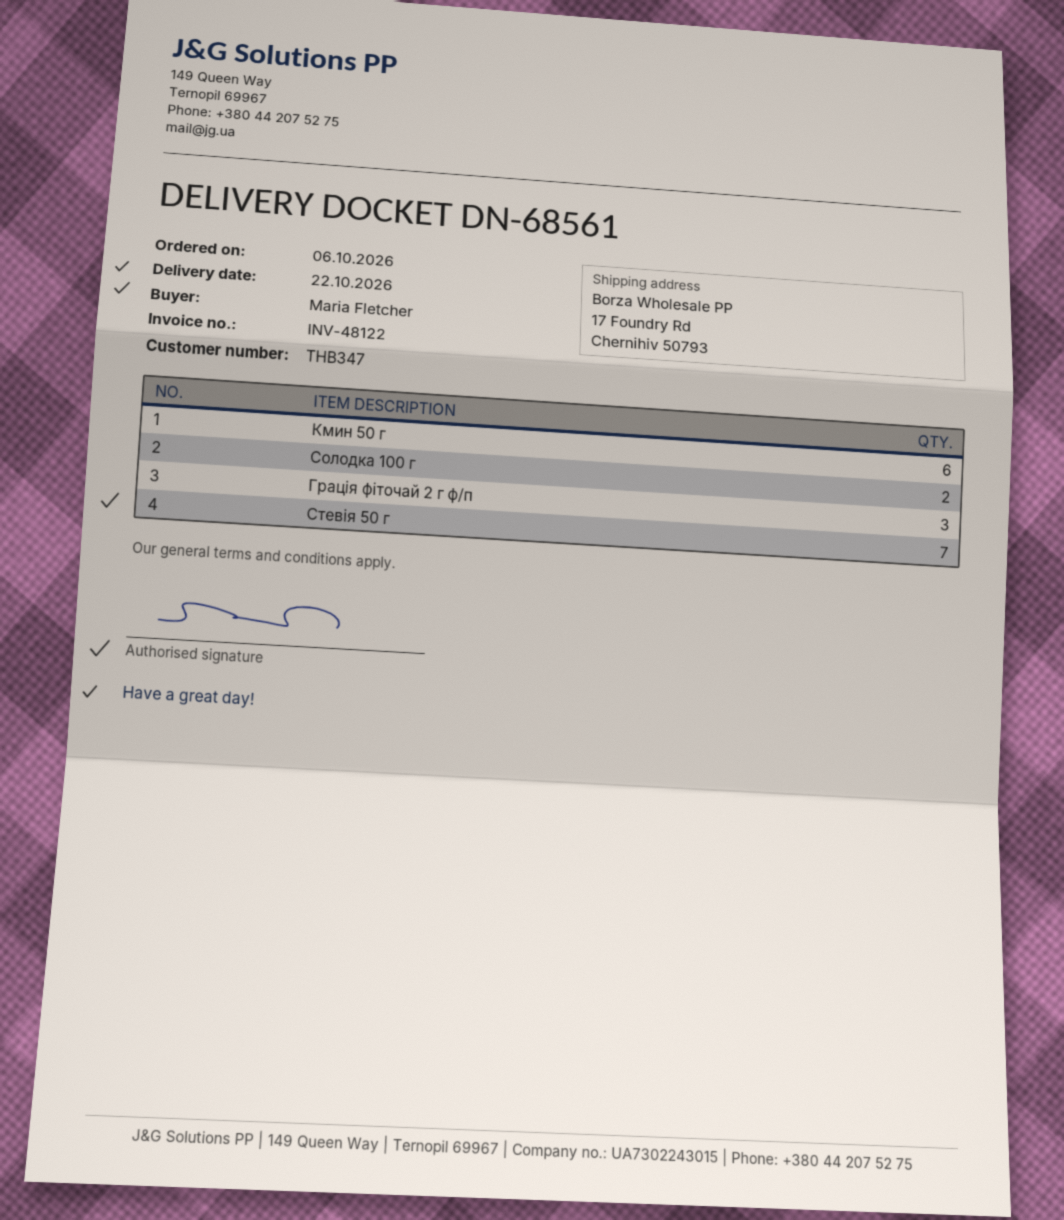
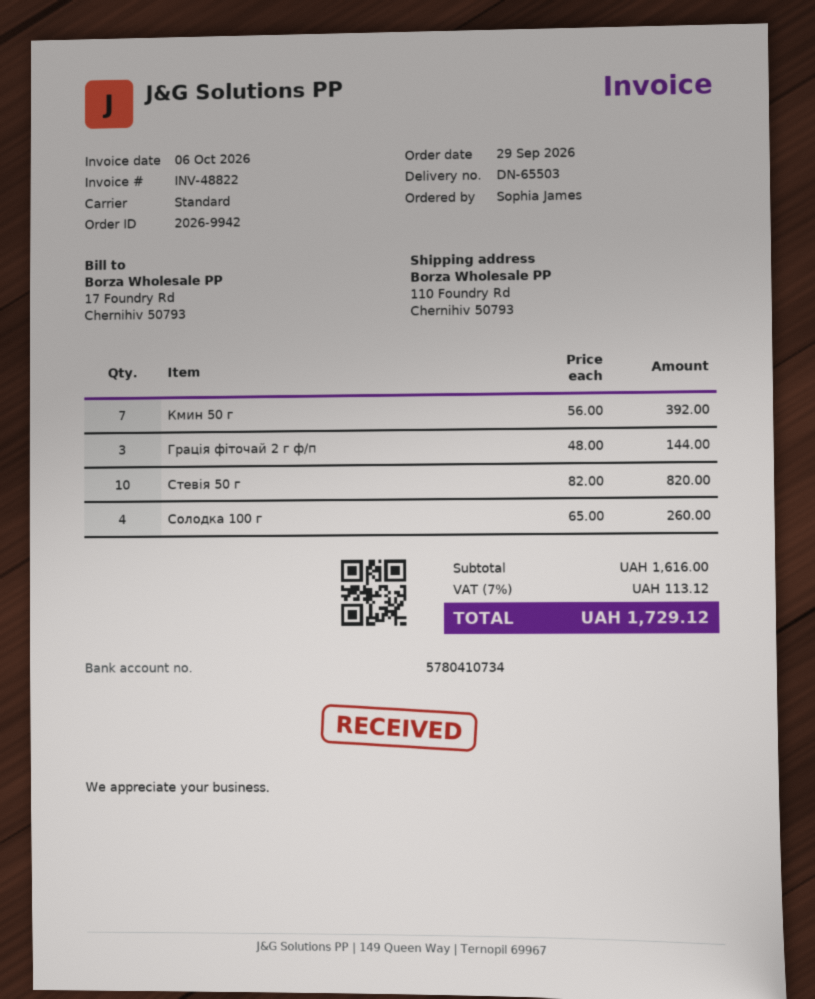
order date: 2026-10-06 -> 2026-09-29
delivery note number: DN-68561 -> DN-65503
invoice number: INV-48122 -> INV-48822
ordered by: Maria Fletcher -> Sophia James
ship to: 17 Foundry Rd, Chernihiv 50793 -> 110 Foundry Rd, Chernihiv 50793
Кмин 50 г: 6 -> 7
Солодка 100 г: 2 -> 4
Стевія 50 г: 7 -> 10

